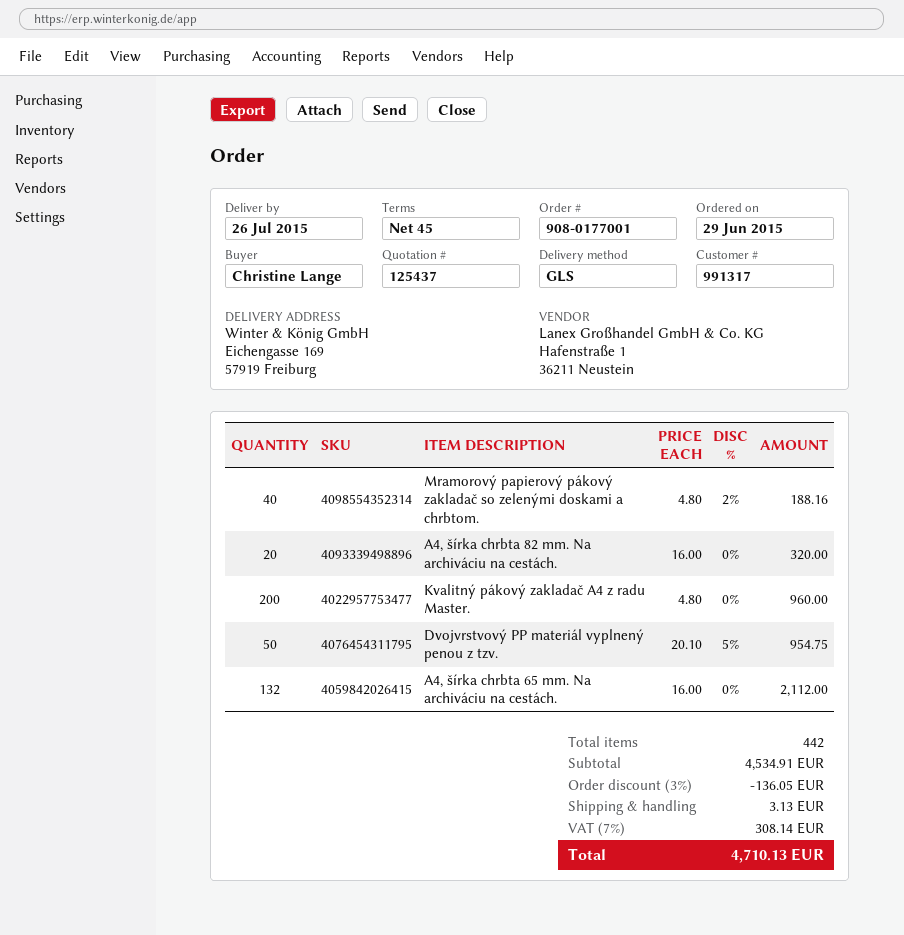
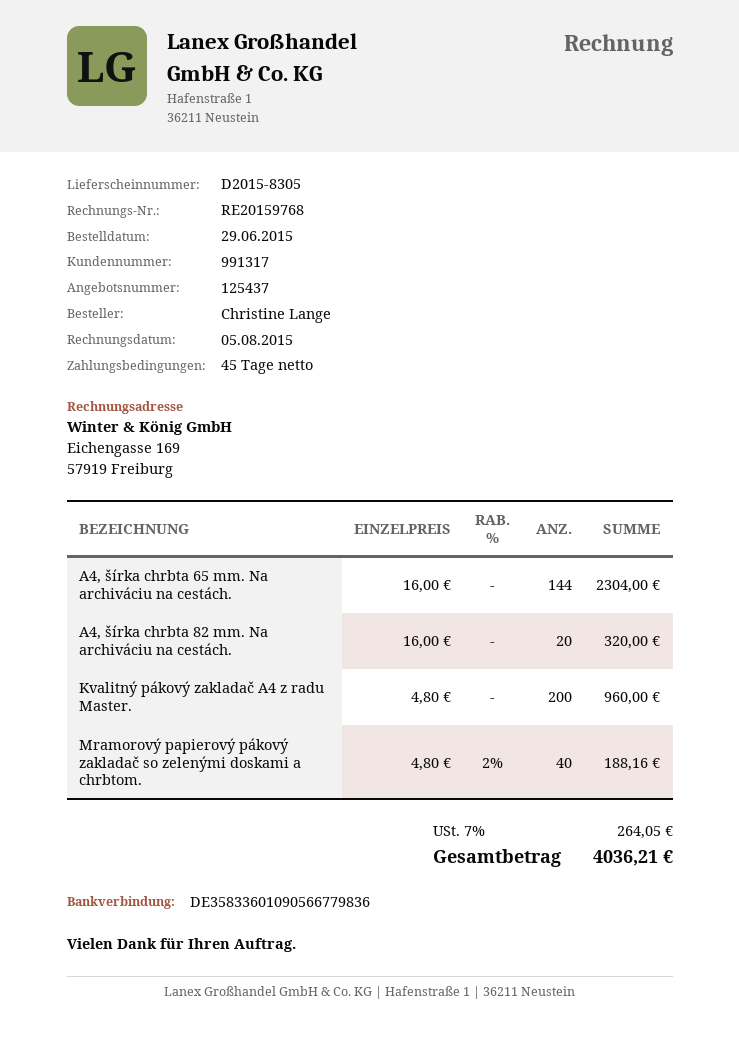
Dvojvrstvový PP materiál vyplnený penou z tzv.: 50 x 20.10 - 5% = 954.75 -> none
A4, šírka chrbta 65 mm. Na archiváciu na cestách.: 132 x 16.00 = 2112.00 -> 144 x 16.00 = 2304.00
discount: 3% = 136.05 -> none
shipping: 3.13 -> none
tax: 7% = 308.14 -> 7% = 264.05
total: 4710.13 -> 4036.21

